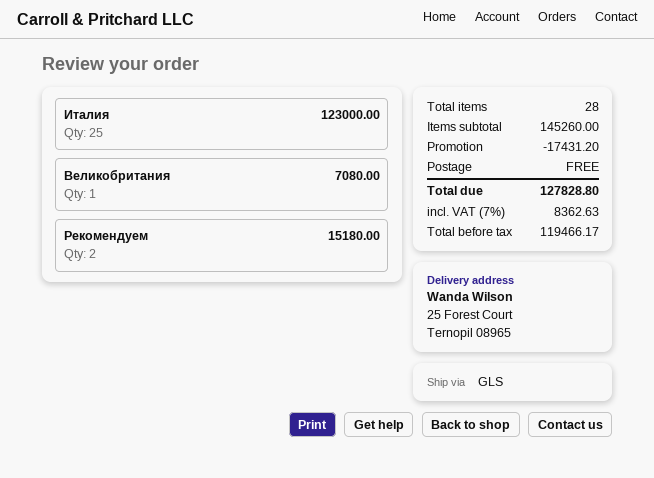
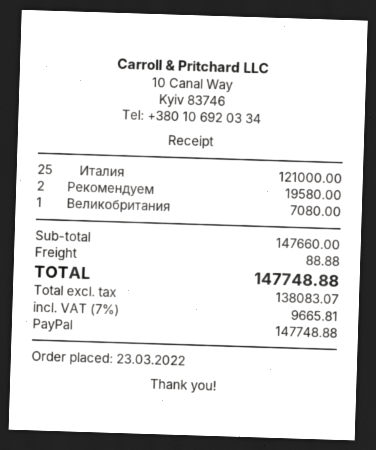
Италия: 25 for 123000.00 -> 25 for 121000.00
Рекомендуем: 2 for 15180.00 -> 2 for 19580.00
subtotal: 145260.00 -> 147660.00
discount: 17431.20 -> none
shipping: 0.00 -> 88.88
net: 119466.17 -> 138083.07
tax: 7% = 8362.63 -> 7% = 9665.81
total: 127828.80 -> 147748.88

